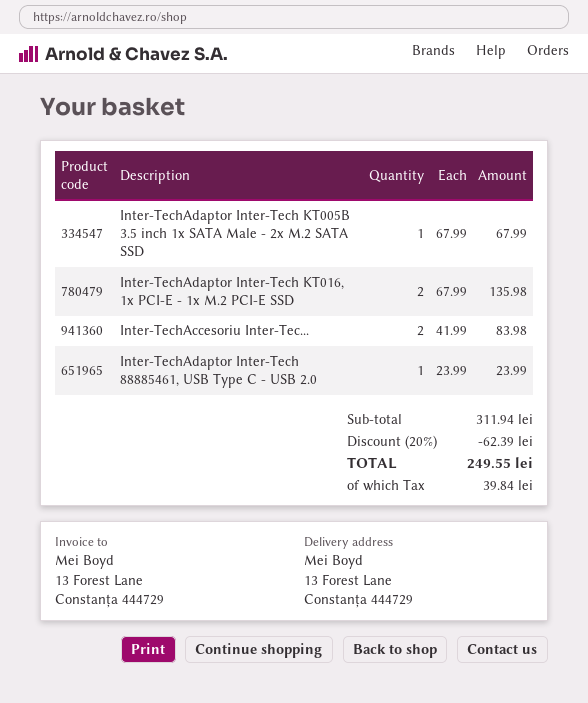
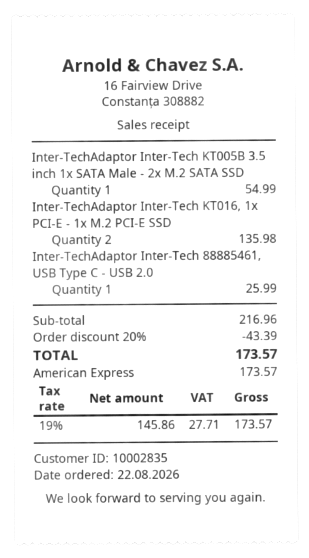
Inter-TechAdaptor Inter-Tech KT005B 3.5 inch 1x SATA Male - 2x M.2 SATA SSD: 1 for 67.99 -> 1 for 54.99
Inter-TechAccesoriu Inter-Tec...: 2 for 83.98 -> none
Inter-TechAdaptor Inter-Tech 88885461, USB Type C - USB 2.0: 1 for 23.99 -> 1 for 25.99
subtotal: 311.94 -> 216.96
discount: 20% = 62.39 -> 20% = 43.39
tax: 39.84 -> 27.71
total: 249.55 -> 173.57

